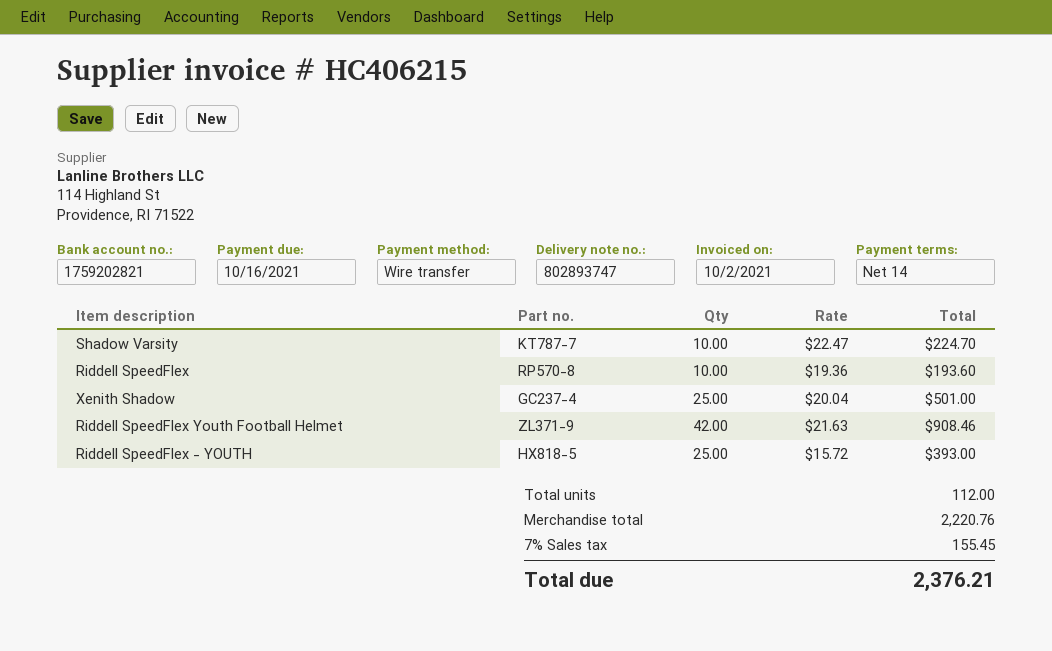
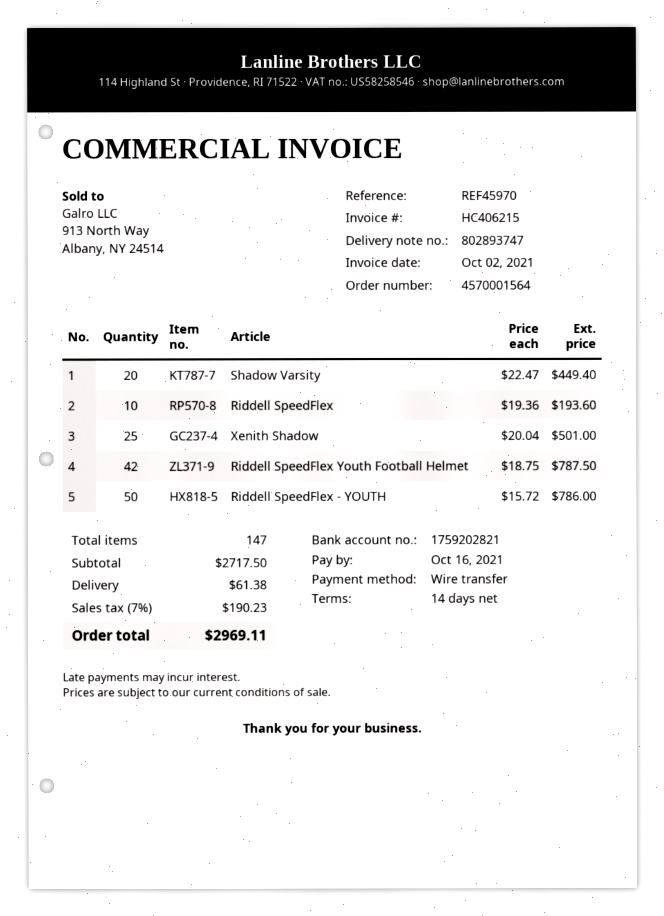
Shadow Varsity: 10 x 22.47 = 224.70 -> 20 x 22.47 = 449.40
Riddell SpeedFlex Youth Football Helmet: 42 x 21.63 = 908.46 -> 42 x 18.75 = 787.50
Riddell SpeedFlex - YOUTH: 25 x 15.72 = 393.00 -> 50 x 15.72 = 786.00
total quantity: 112 -> 147
subtotal: 2220.76 -> 2717.50
shipping: none -> 61.38
tax: 7% = 155.45 -> 7% = 190.23
total: 2376.21 -> 2969.11

